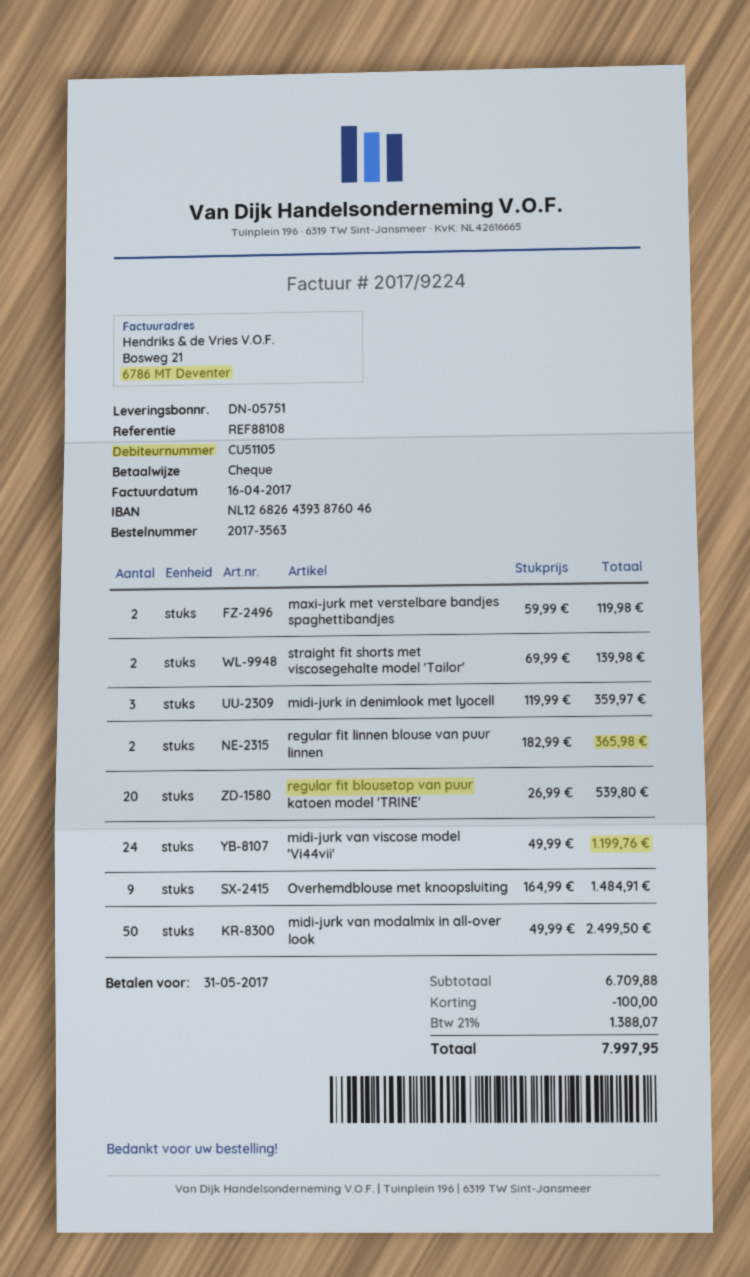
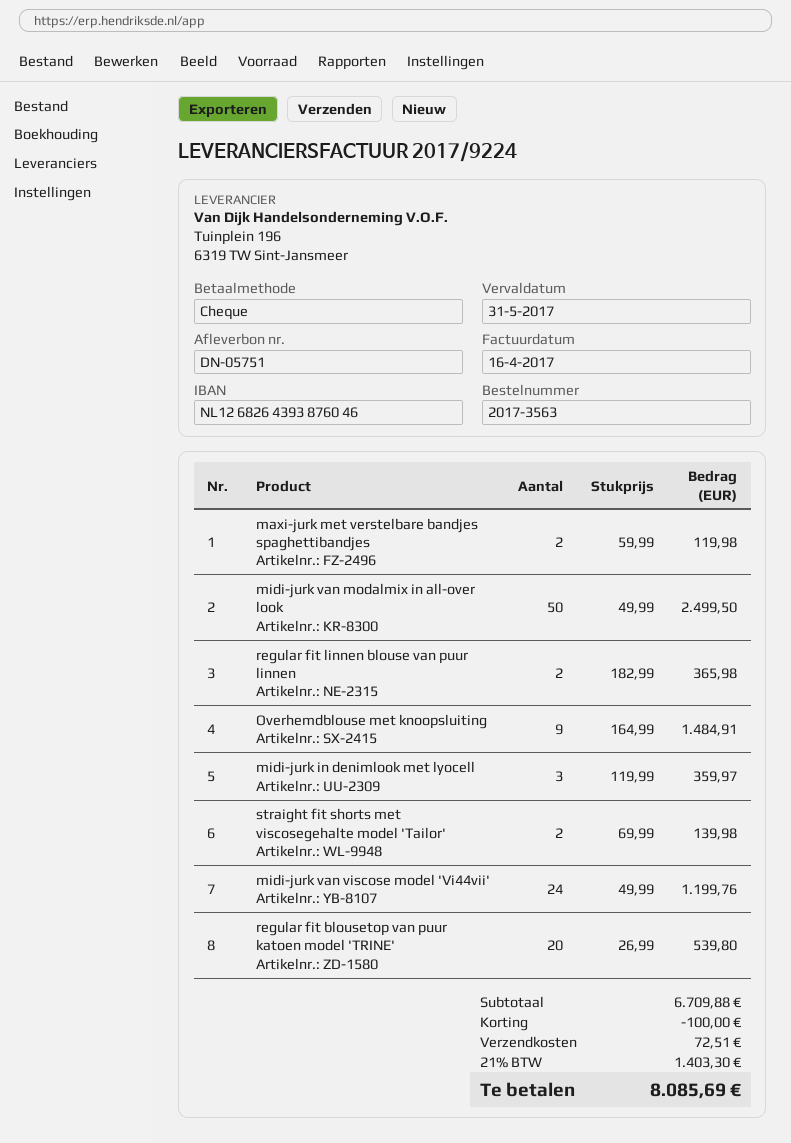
shipping: none -> 72.51
tax: 21% = 1388.07 -> 21% = 1403.30
total: 7997.95 -> 8085.69

